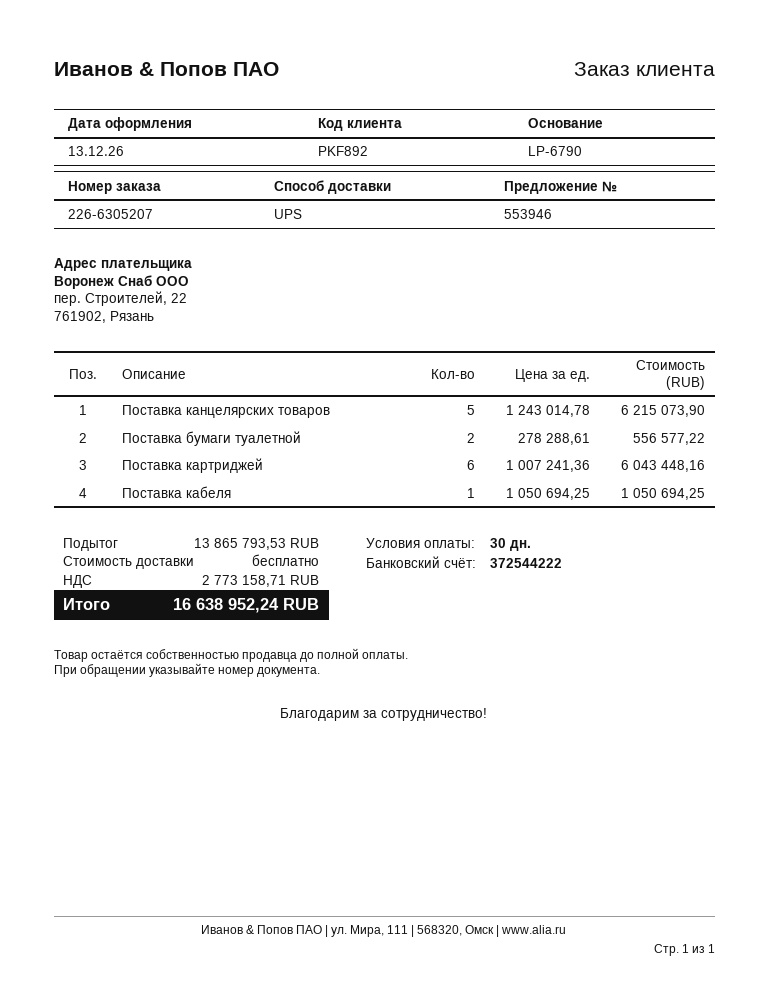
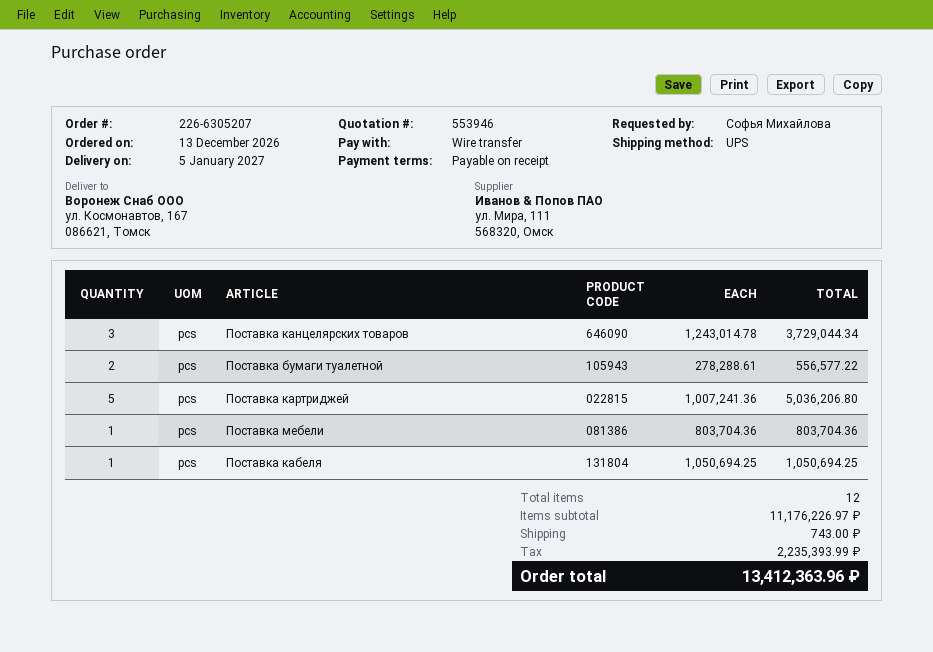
payment terms: 30 days -> on receipt
Поставка канцелярских товаров: 5 x 1243014.78 = 6215073.90 -> 3 x 1243014.78 = 3729044.34
Поставка картриджей: 6 x 1007241.36 = 6043448.16 -> 5 x 1007241.36 = 5036206.80
Поставка мебели: none -> 1 x 803704.36 = 803704.36
subtotal: 13865793.53 -> 11176226.97
shipping: 0.00 -> 743.00
tax: 2773158.71 -> 2235393.99
total: 16638952.24 -> 13412363.96

